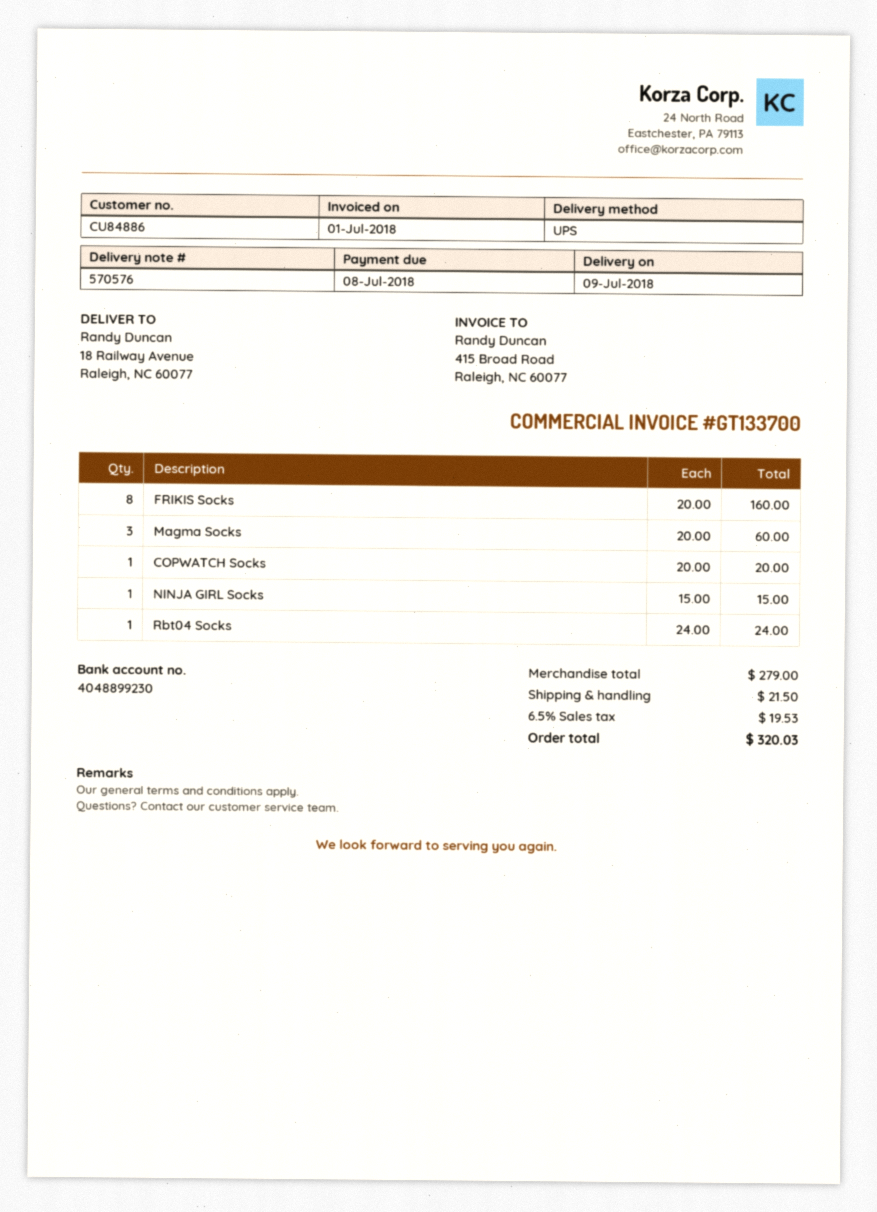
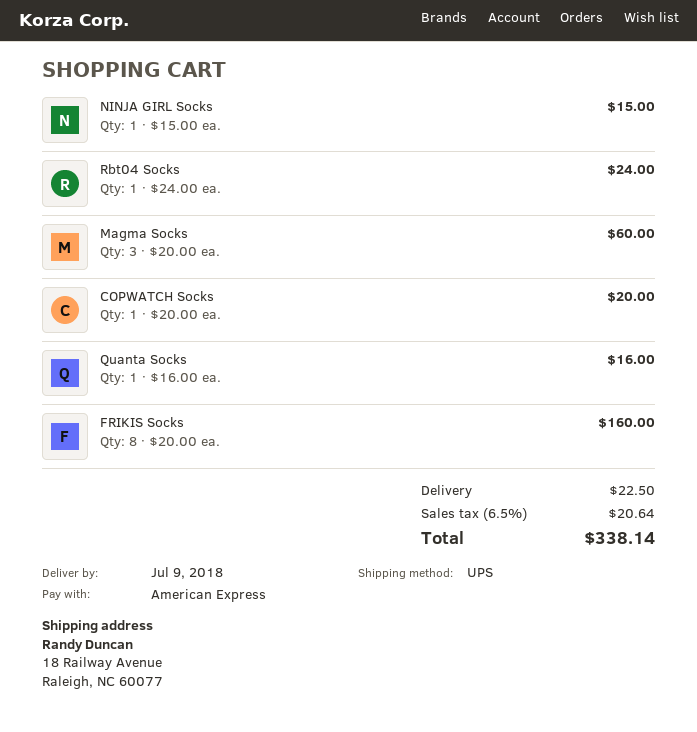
Quanta Socks: none -> 1 x 16.00 = 16.00
shipping: 21.50 -> 22.50
tax: 6.5% = 19.53 -> 6.5% = 20.64
total: 320.03 -> 338.14

